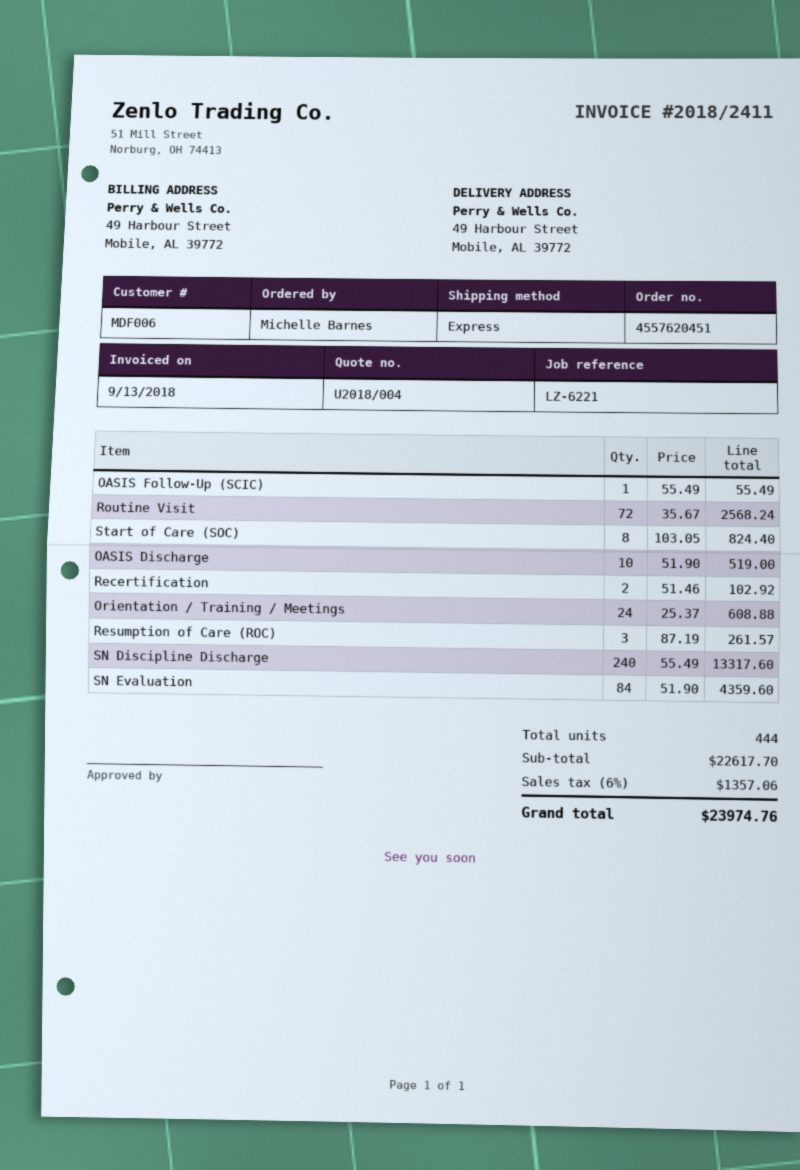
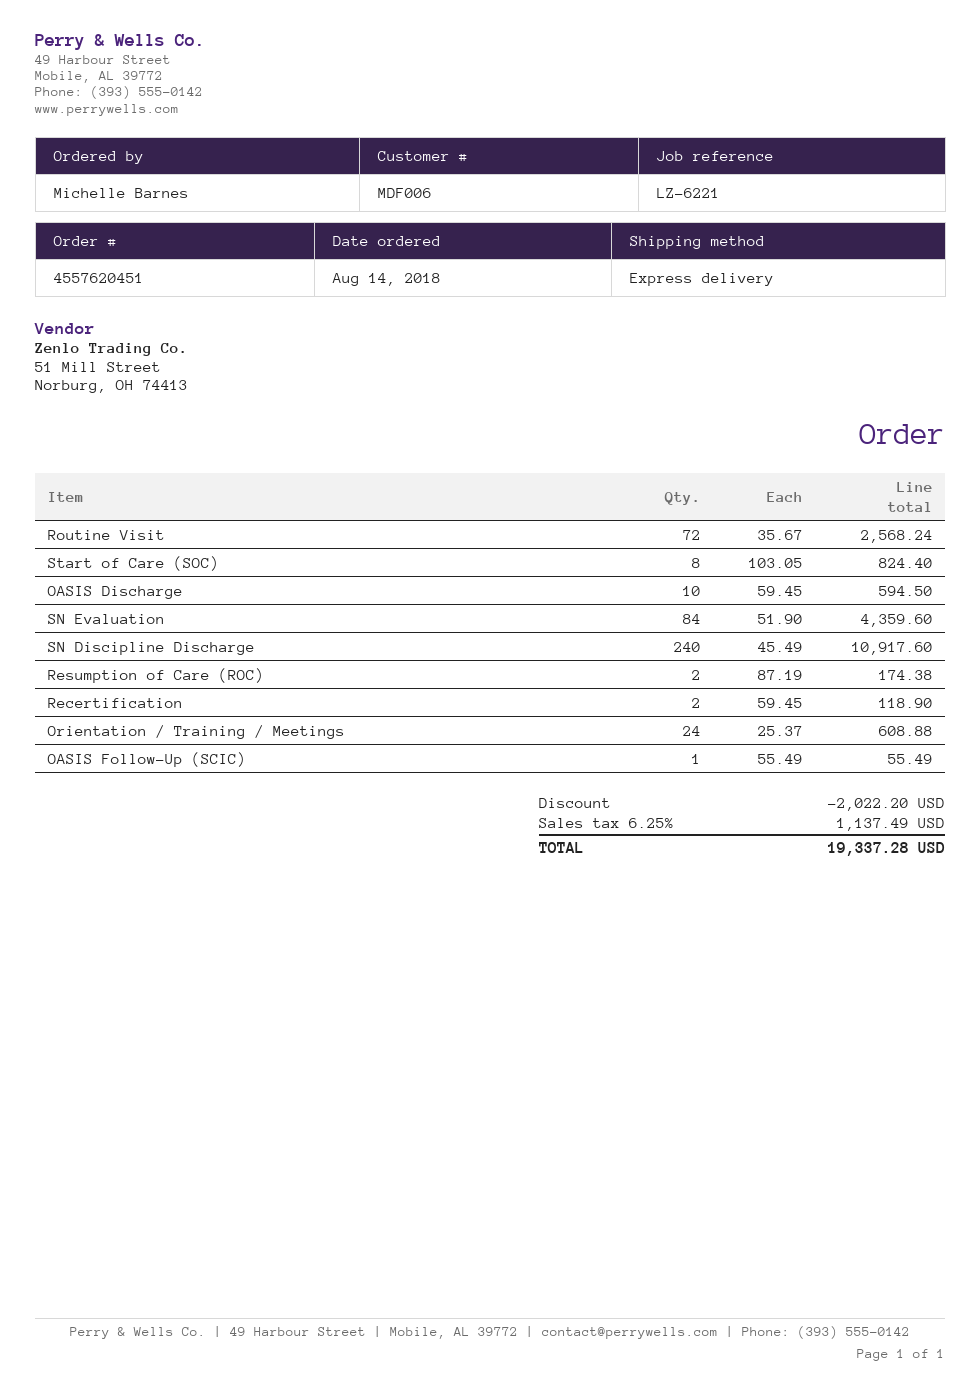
OASIS Discharge: 10 x 51.90 = 519.00 -> 10 x 59.45 = 594.50
Recertification: 2 x 51.46 = 102.92 -> 2 x 59.45 = 118.90
Resumption of Care (ROC): 3 x 87.19 = 261.57 -> 2 x 87.19 = 174.38
SN Discipline Discharge: 240 x 55.49 = 13317.60 -> 240 x 45.49 = 10917.60
discount: none -> 2022.20
tax: 6% = 1357.06 -> 6.25% = 1137.49
total: 23974.76 -> 19337.28

